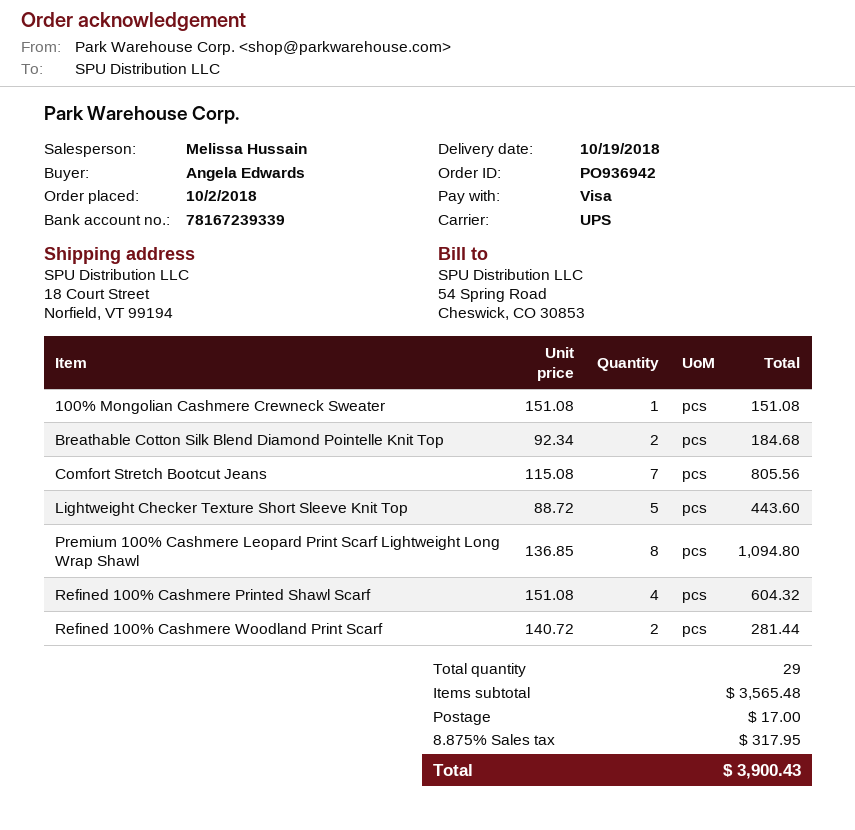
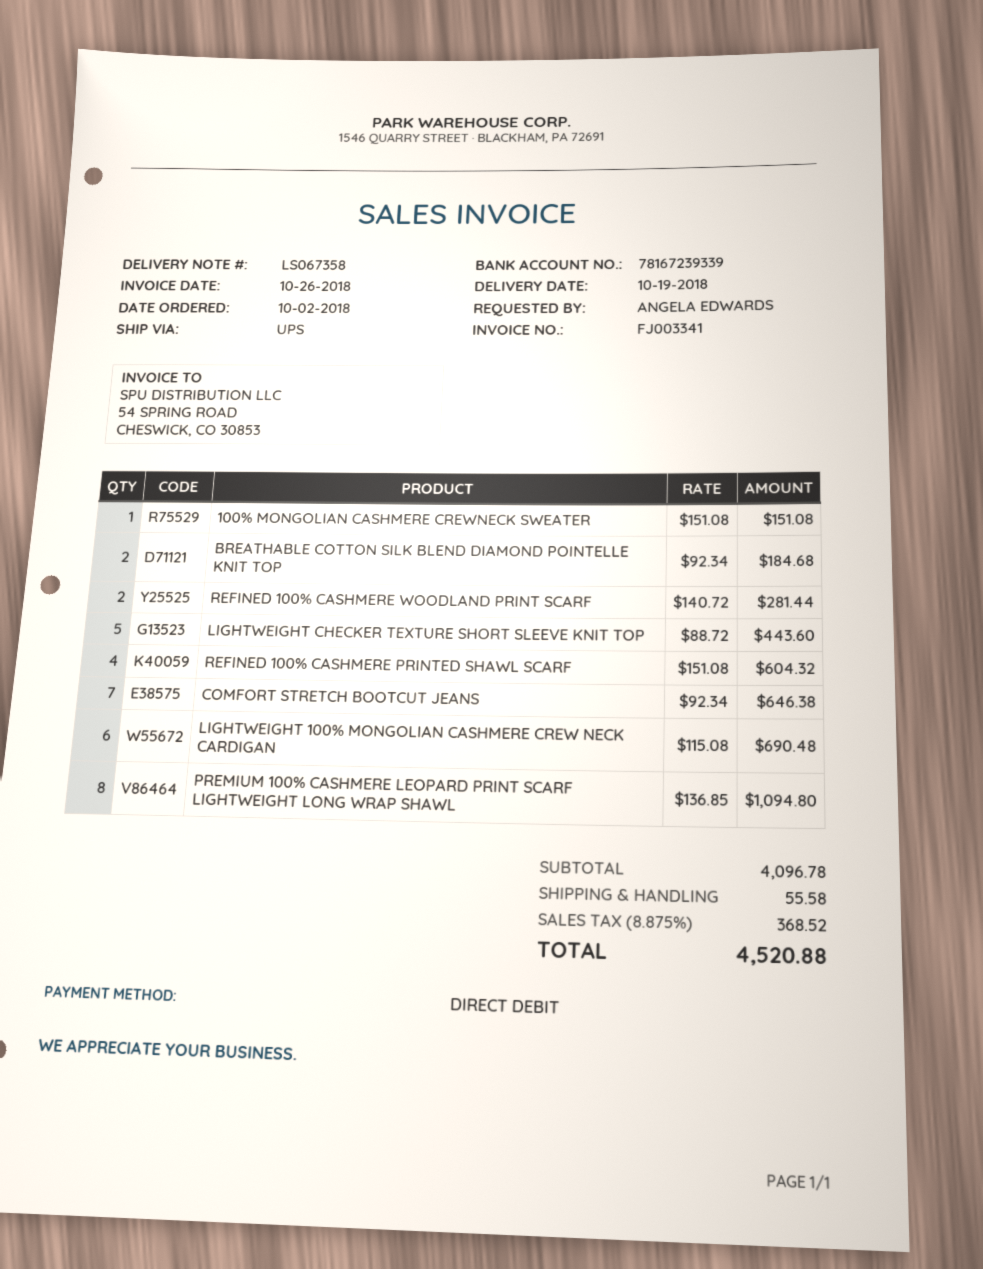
payment method: Visa -> direct debit
Comfort Stretch Bootcut Jeans: 7 x 115.08 = 805.56 -> 7 x 92.34 = 646.38
LIGHTWEIGHT 100% MONGOLIAN CASHMERE CREW NECK CARDIGAN: none -> 6 x 115.08 = 690.48
subtotal: 3565.48 -> 4096.78
shipping: 17.00 -> 55.58
tax: 8.875% = 317.95 -> 8.875% = 368.52
total: 3900.43 -> 4520.88

